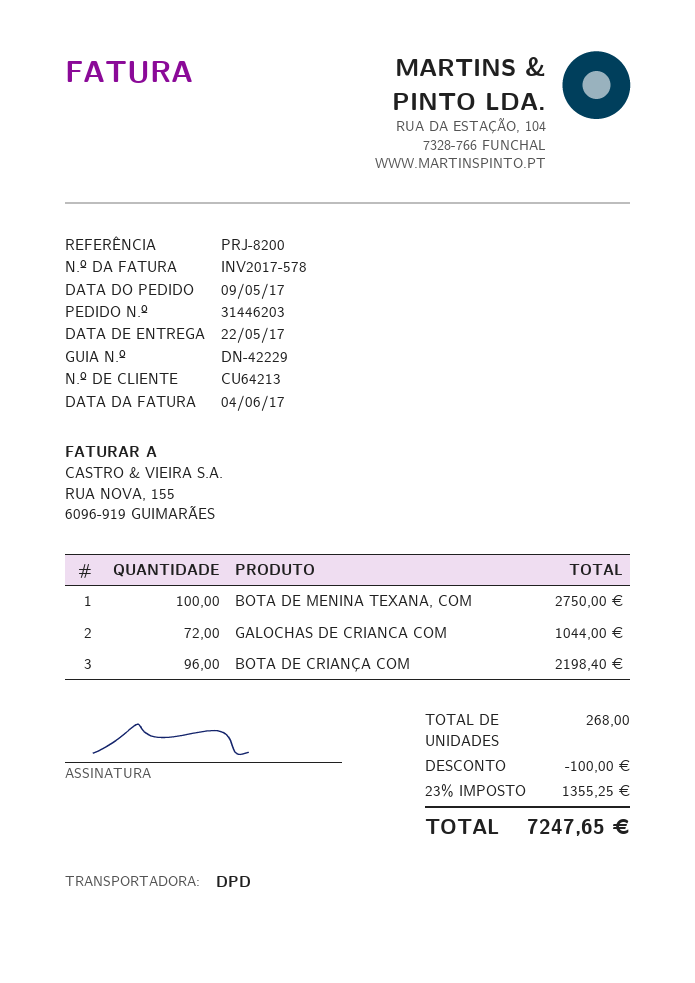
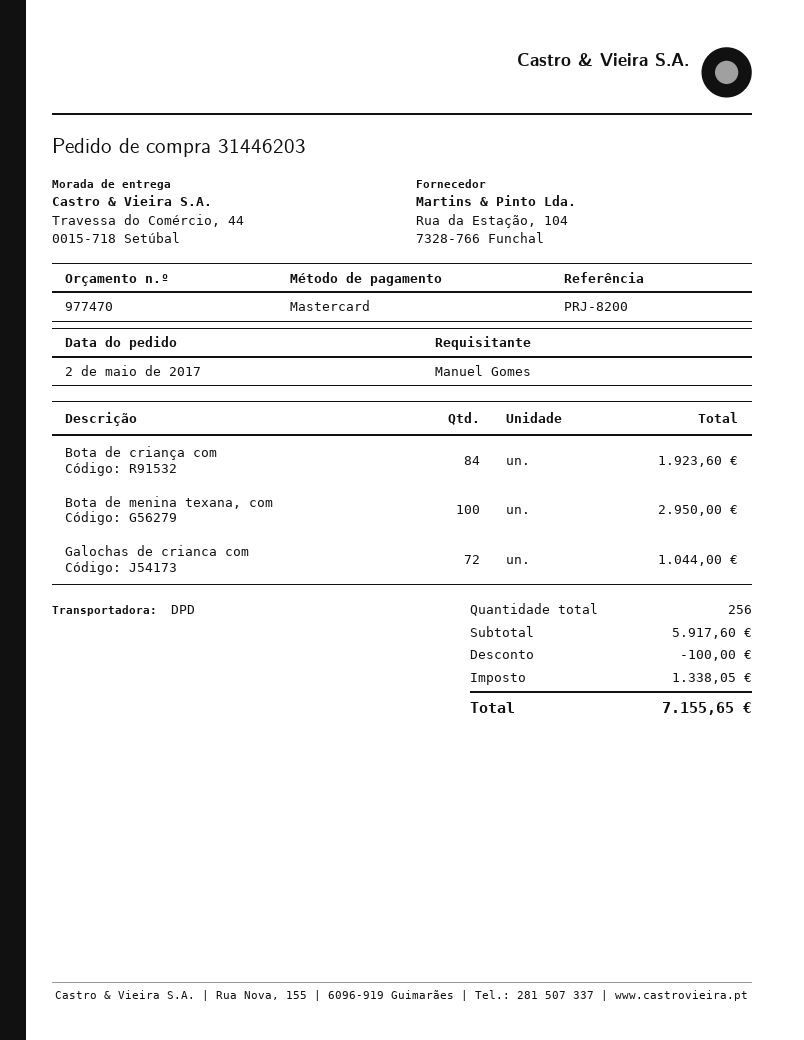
order date: 2017-05-09 -> 2017-05-02
BOTA DE MENINA TEXANA, COM: 100 for 2750.00 -> 100 for 2950.00
BOTA DE CRIANÇA COM: 96 for 2198.40 -> 84 for 1923.60
total quantity: 268 -> 256
tax: 1355.25 -> 1338.05
total: 7247.65 -> 7155.65

